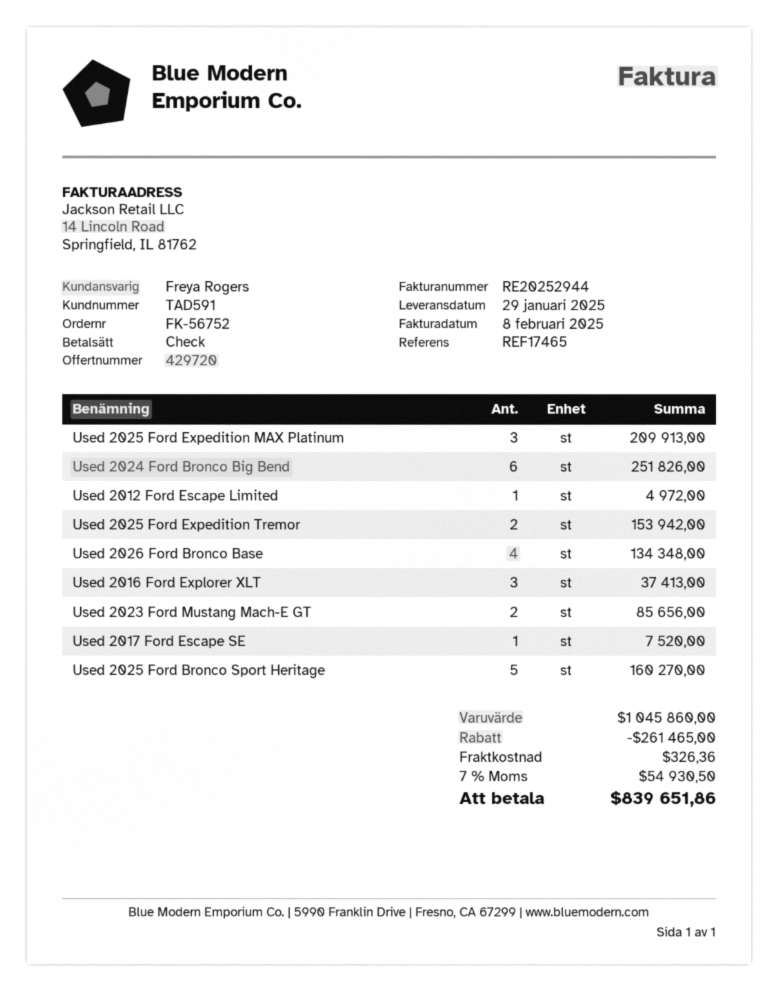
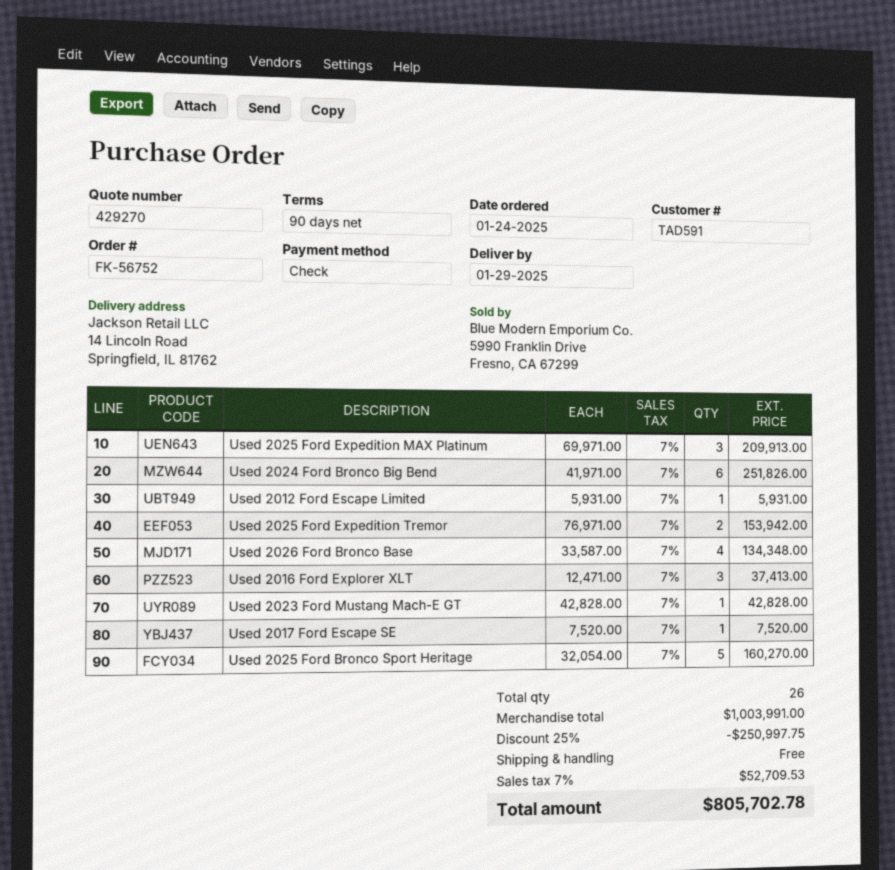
quote number: 429720 -> 429270
Used 2012 Ford Escape Limited: 1 for 4972.00 -> 1 for 5931.00
Used 2023 Ford Mustang Mach-E GT: 2 for 85656.00 -> 1 for 42828.00
subtotal: 1045860.00 -> 1003991.00
discount: 261465.00 -> 250997.75
shipping: 326.36 -> 0.00
tax: 7% = 54930.50 -> 7% = 52709.53
total: 839651.86 -> 805702.78

